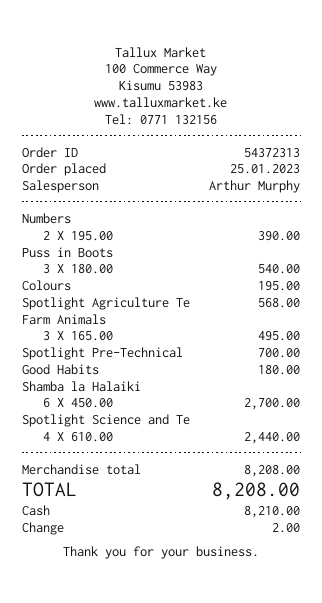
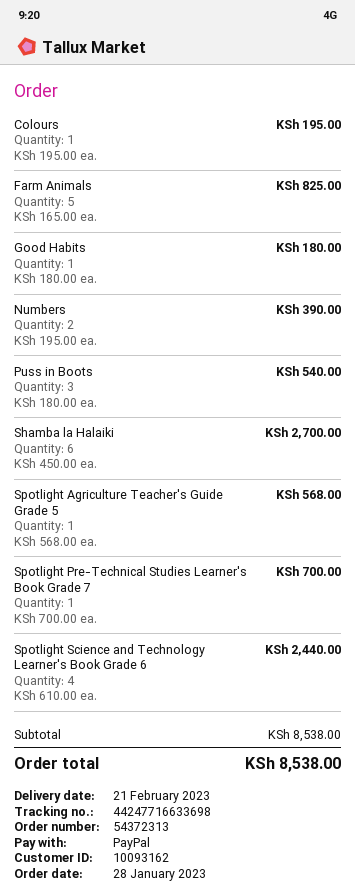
order date: 2023-01-25 -> 2023-01-28
payment method: cash -> PayPal
Farm Animals: 3 x 165.00 = 495.00 -> 5 x 165.00 = 825.00
subtotal: 8208.00 -> 8538.00
total: 8208.00 -> 8538.00

